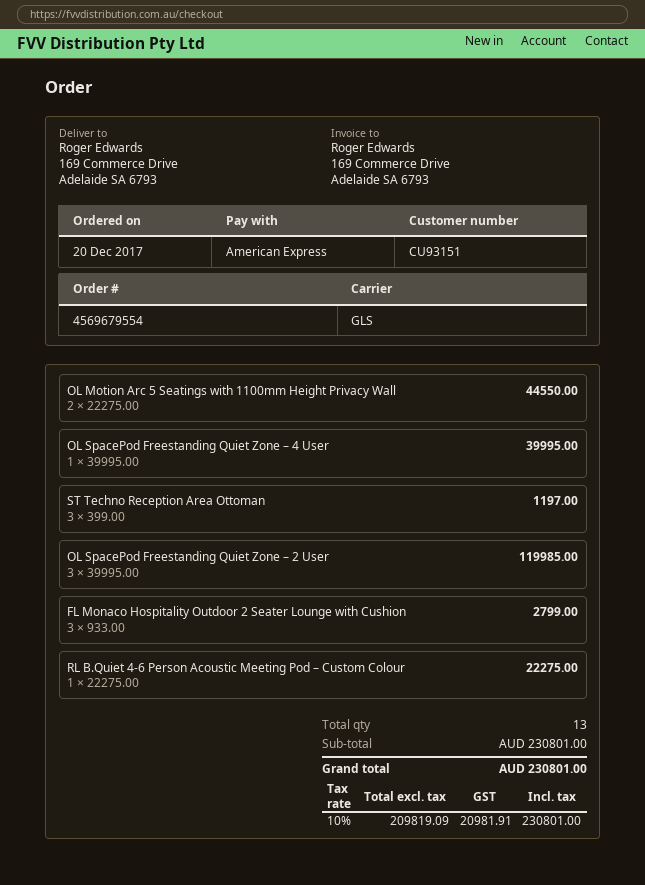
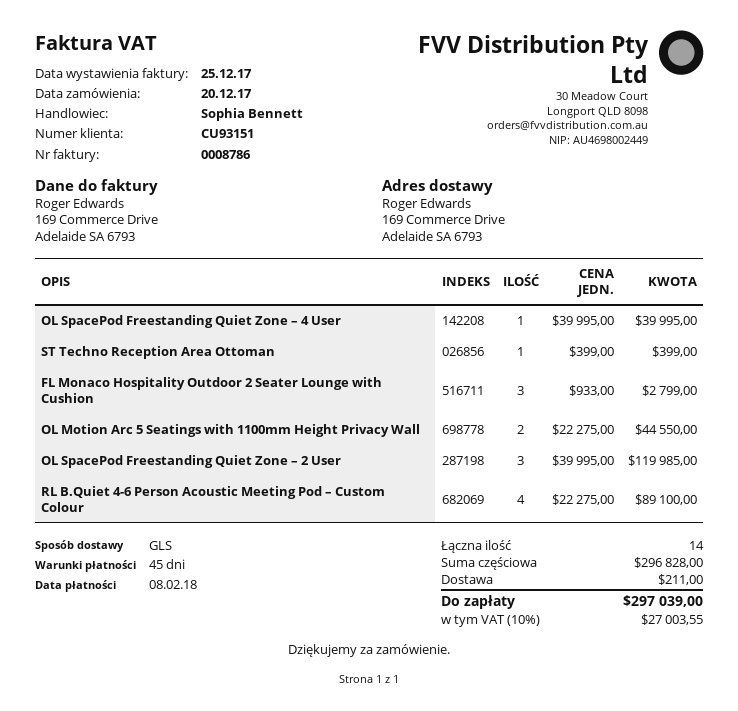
ST Techno Reception Area Ottoman: 3 x 399.00 = 1197.00 -> 1 x 399.00 = 399.00
RL B.Quiet 4-6 Person Acoustic Meeting Pod – Custom Colour: 1 x 22275.00 = 22275.00 -> 4 x 22275.00 = 89100.00
total quantity: 13 -> 14
subtotal: 230801.00 -> 296828.00
shipping: none -> 211.00
tax: 10% = 20981.91 -> 10% = 27003.55
total: 230801.00 -> 297039.00

